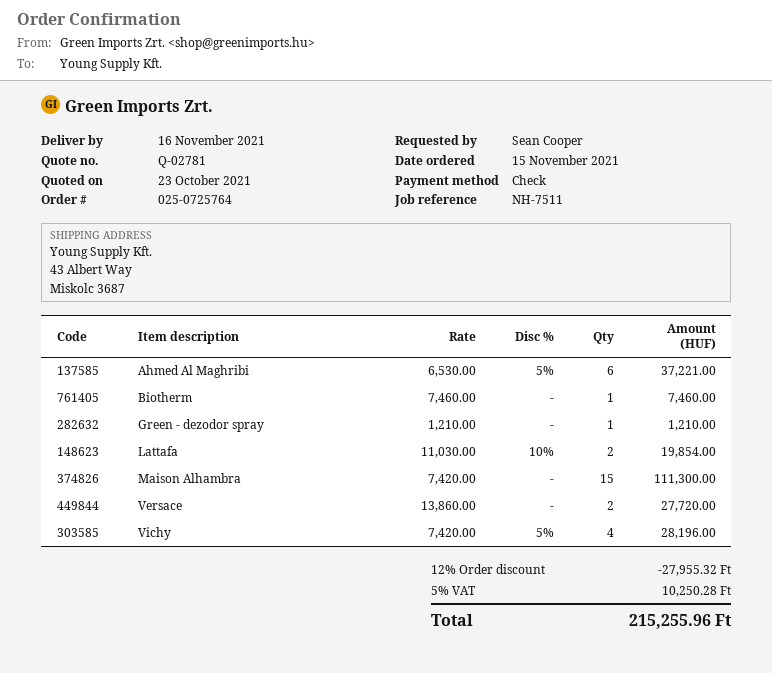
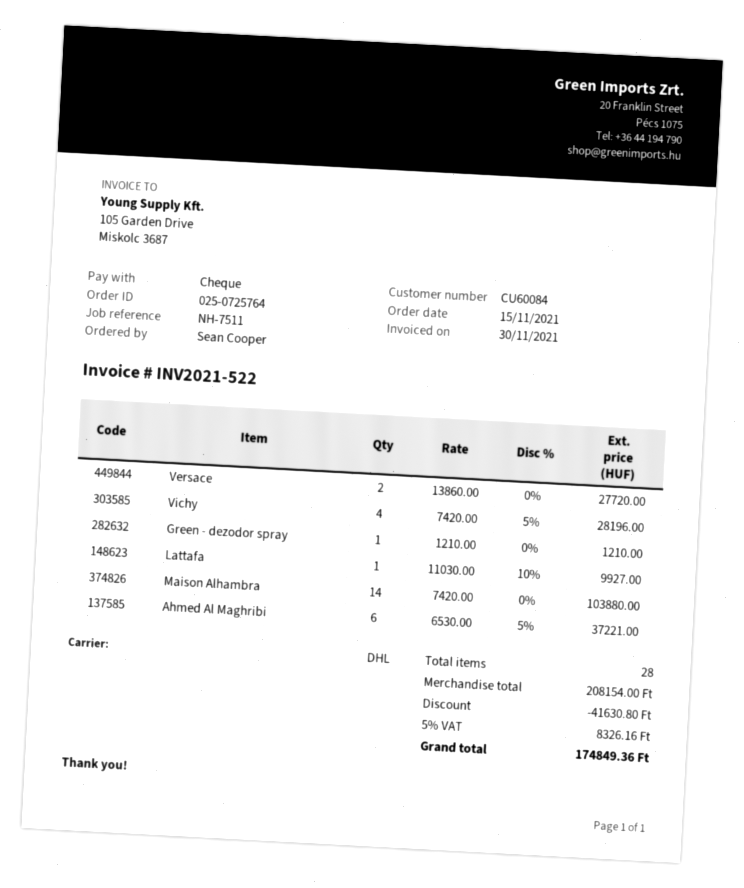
Biotherm: 1 x 7460.00 = 7460.00 -> none
Lattafa: 2 x 11030.00 - 10% = 19854.00 -> 1 x 11030.00 - 10% = 9927.00
Maison Alhambra: 15 x 7420.00 = 111300.00 -> 14 x 7420.00 = 103880.00
discount: 27955.32 -> 41630.80
tax: 5% = 10250.28 -> 5% = 8326.16
total: 215255.96 -> 174849.36

